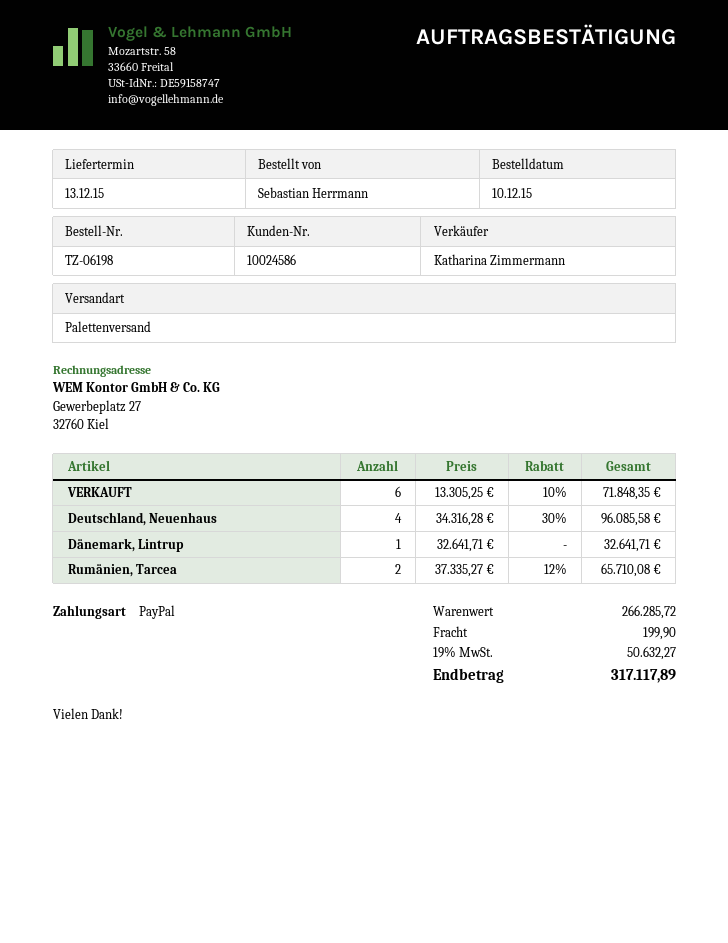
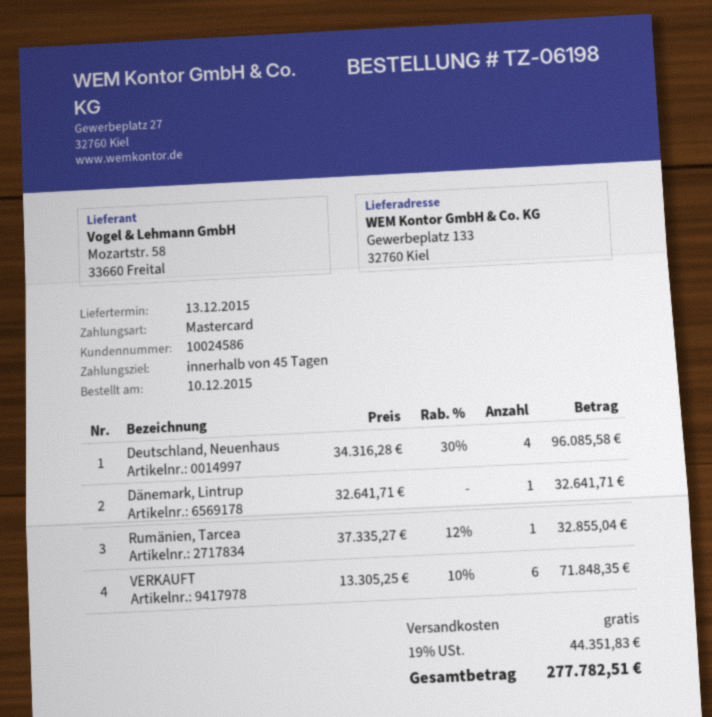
payment method: PayPal -> Mastercard
Rumänien, Tarcea: 2 x 37335.27 - 12% = 65710.08 -> 1 x 37335.27 - 12% = 32855.04
shipping: 199.90 -> 0.00
tax: 19% = 50632.27 -> 19% = 44351.83
total: 317117.89 -> 277782.51

